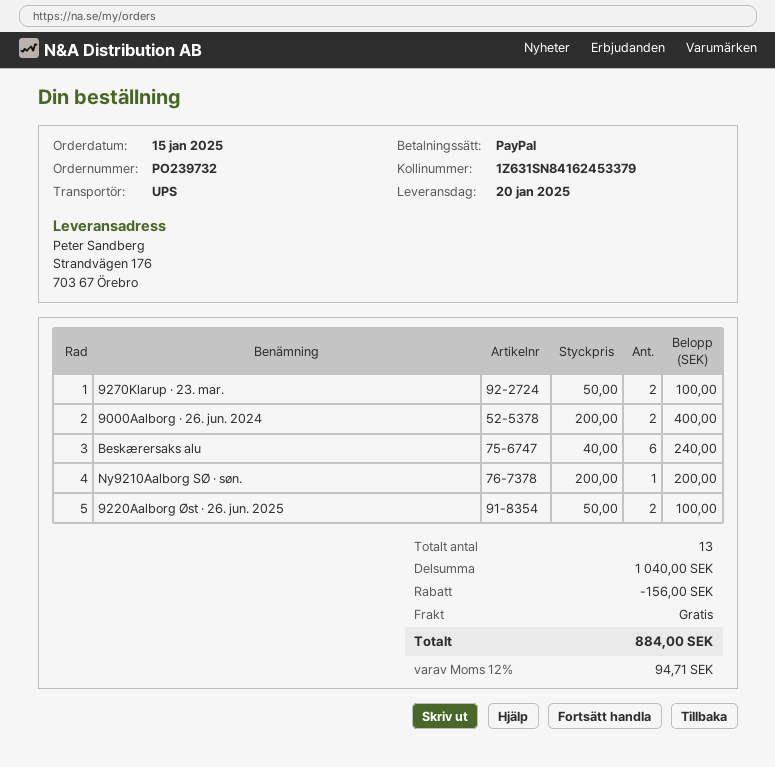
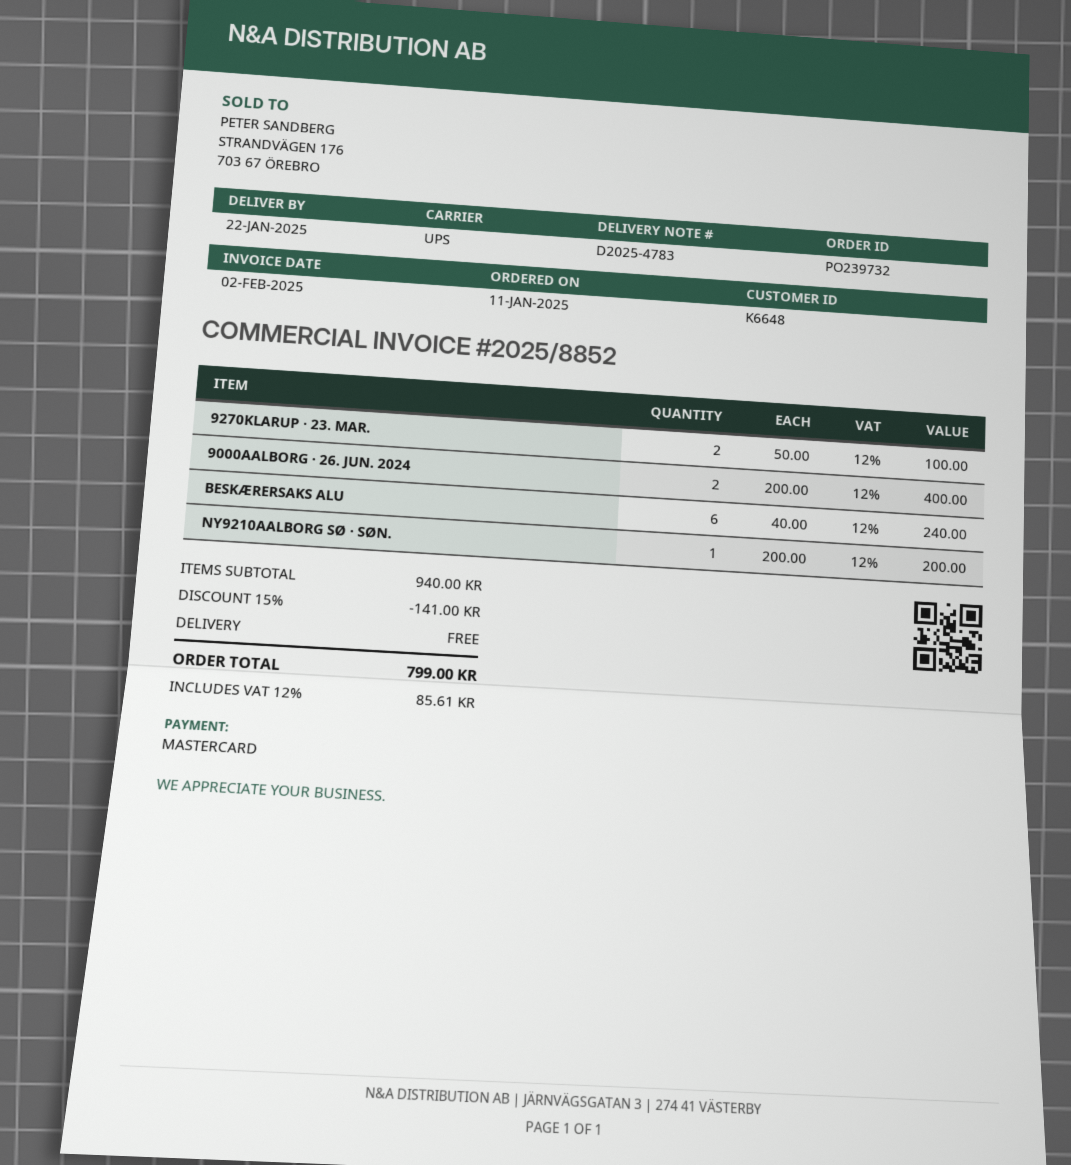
order date: 2025-01-15 -> 2025-01-11
delivery date: 2025-01-20 -> 2025-01-22
payment method: PayPal -> Mastercard
9220Aalborg Øst · 26. jun. 2025: 2 x 50.00 = 100.00 -> none
subtotal: 1040.00 -> 940.00
discount: 156.00 -> 141.00
tax: 12% = 94.71 -> 12% = 85.61
total: 884.00 -> 799.00

